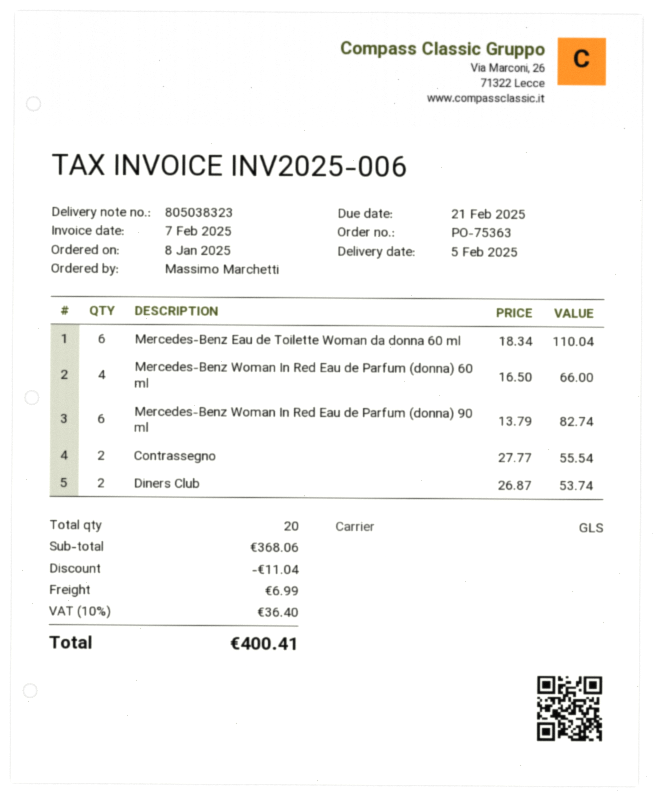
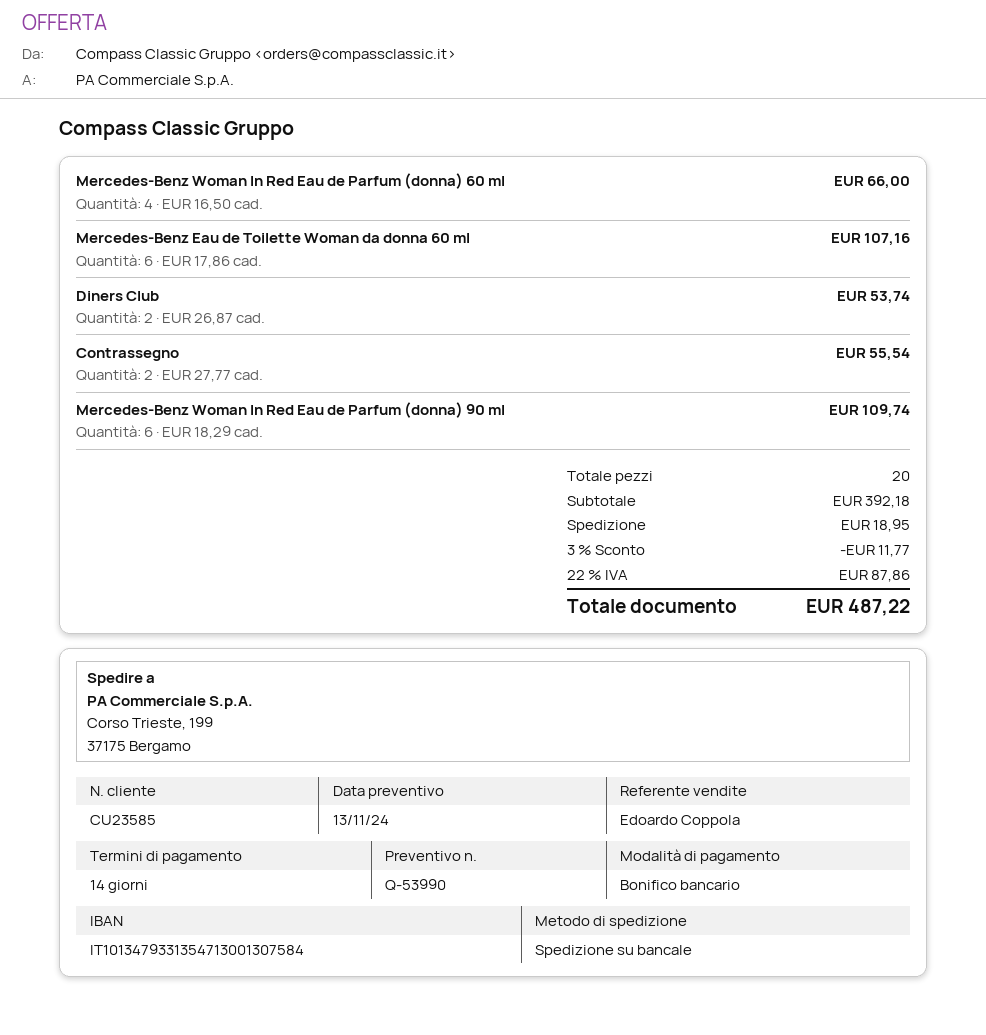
shipping method: GLS -> pallet freight
Mercedes-Benz Eau de Toilette Woman da donna 60 ml: 6 x 18.34 = 110.04 -> 6 x 17.86 = 107.16
Mercedes-Benz Woman In Red Eau de Parfum (donna) 90 ml: 6 x 13.79 = 82.74 -> 6 x 18.29 = 109.74
subtotal: 368.06 -> 392.18
discount: 11.04 -> 11.77
shipping: 6.99 -> 18.95
tax: 10% = 36.40 -> 22% = 87.86
total: 400.41 -> 487.22

